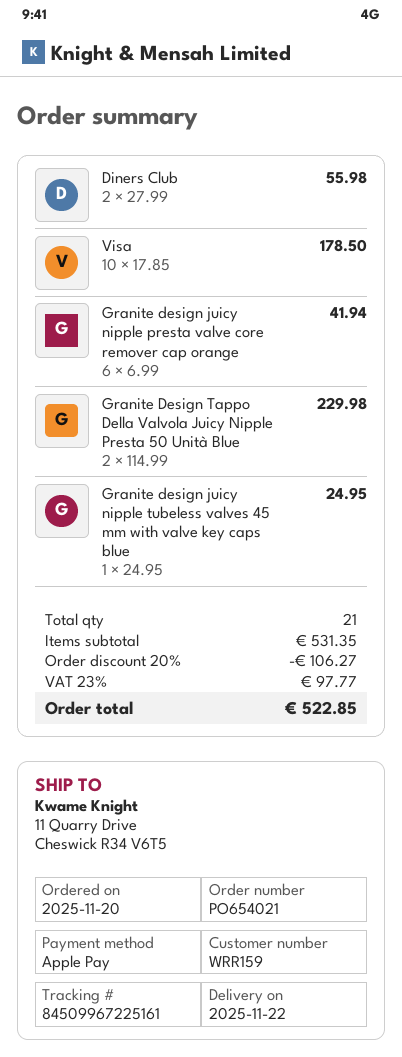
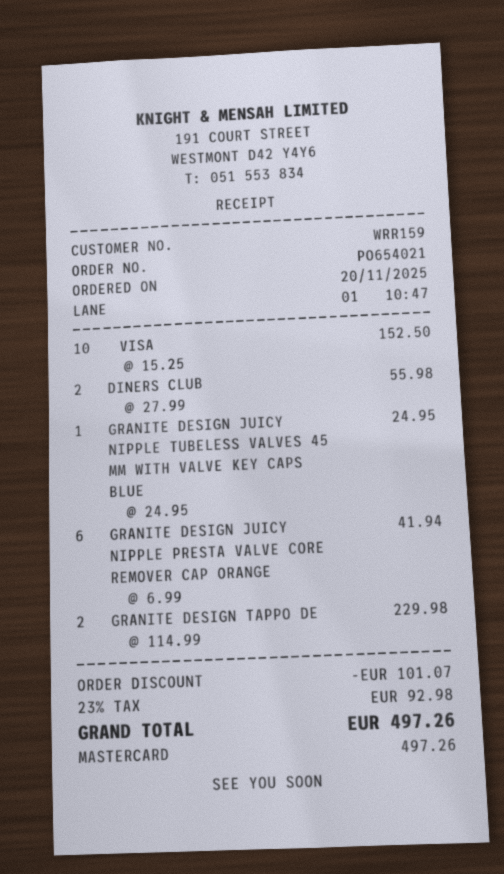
payment method: Apple Pay -> Mastercard
Visa: 10 x 17.85 = 178.50 -> 10 x 15.25 = 152.50
discount: 106.27 -> 101.07
tax: 23% = 97.77 -> 23% = 92.98
total: 522.85 -> 497.26

